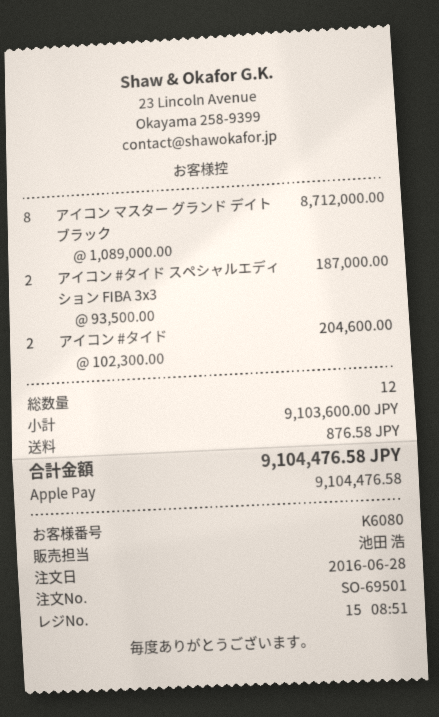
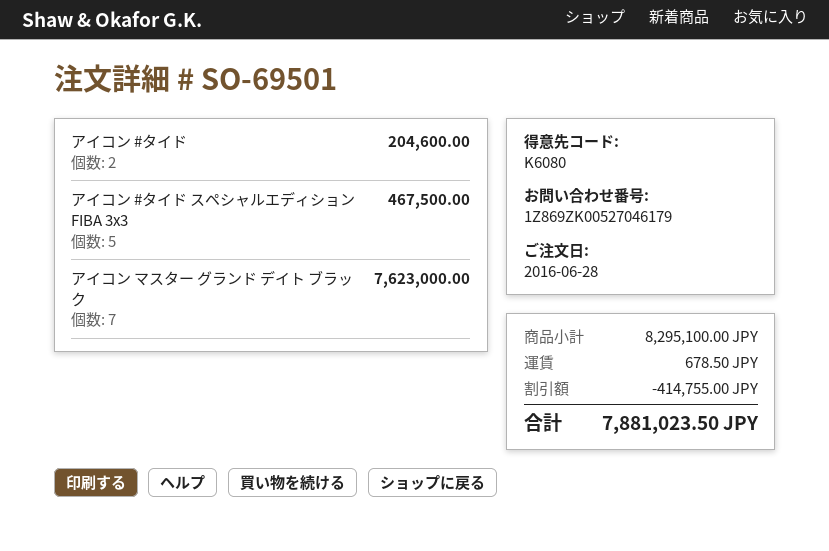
アイコン マスター グランド デイト ブラック: 8 for 8712000.00 -> 7 for 7623000.00
アイコン #タイド スペシャルエディション FIBA 3x3: 2 for 187000.00 -> 5 for 467500.00
subtotal: 9103600.00 -> 8295100.00
discount: none -> 414755.00
shipping: 876.58 -> 678.50
total: 9104476.58 -> 7881023.50

